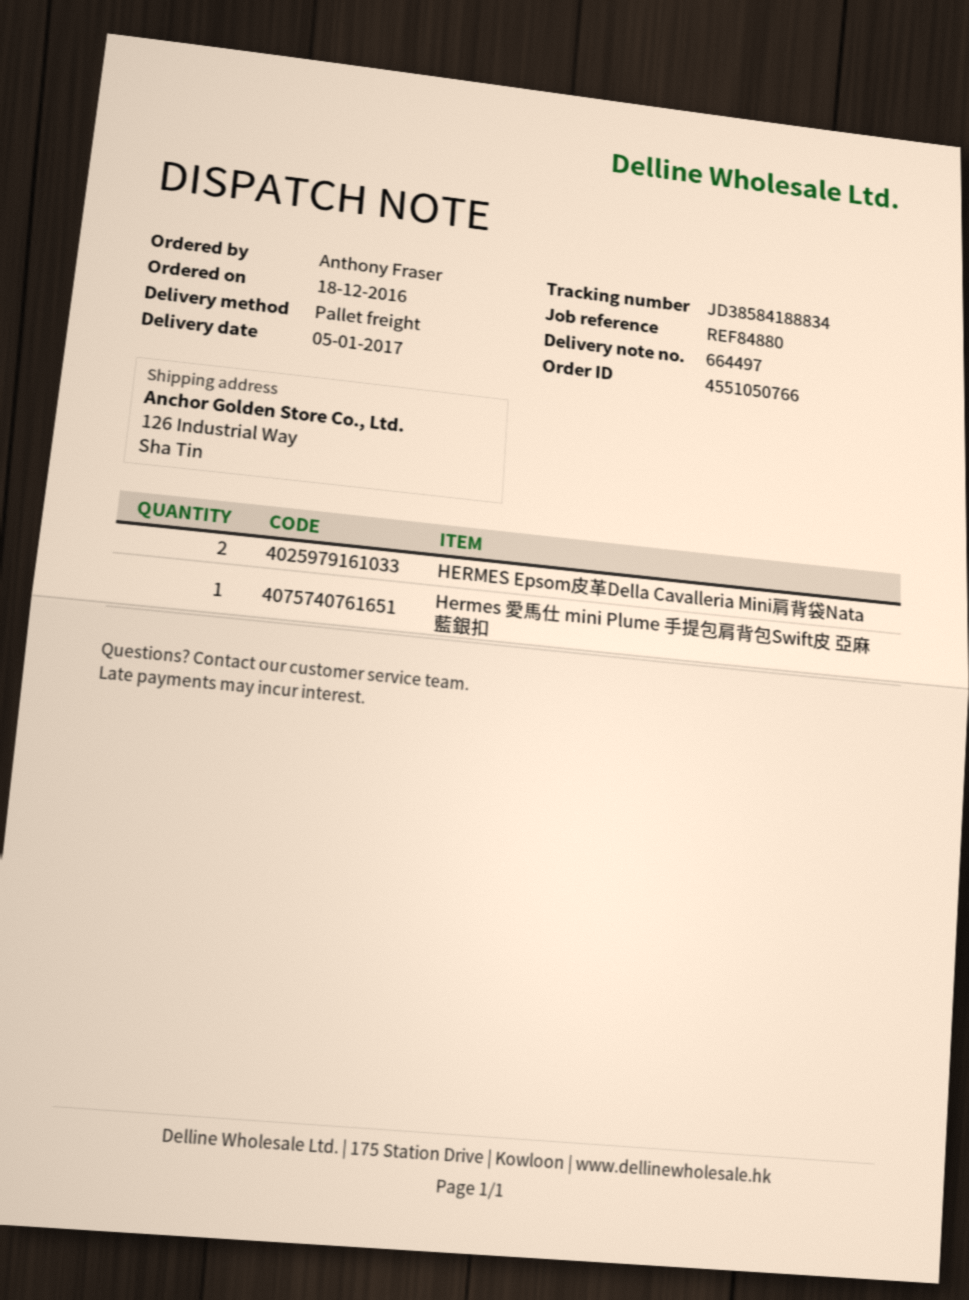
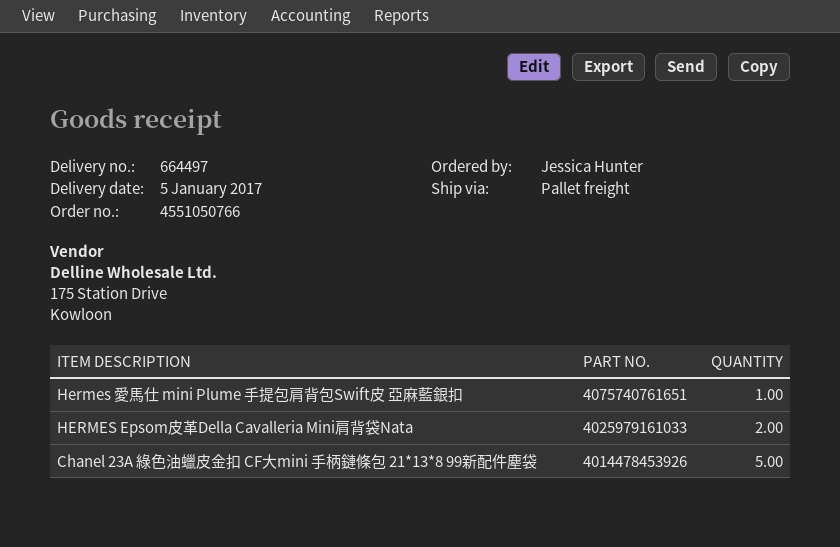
ordered by: Anthony Fraser -> Jessica Hunter
Chanel 23A 綠色油蠟皮金扣 CF大mini 手柄鏈條包 21*13*8 99新配件塵袋: none -> 5

